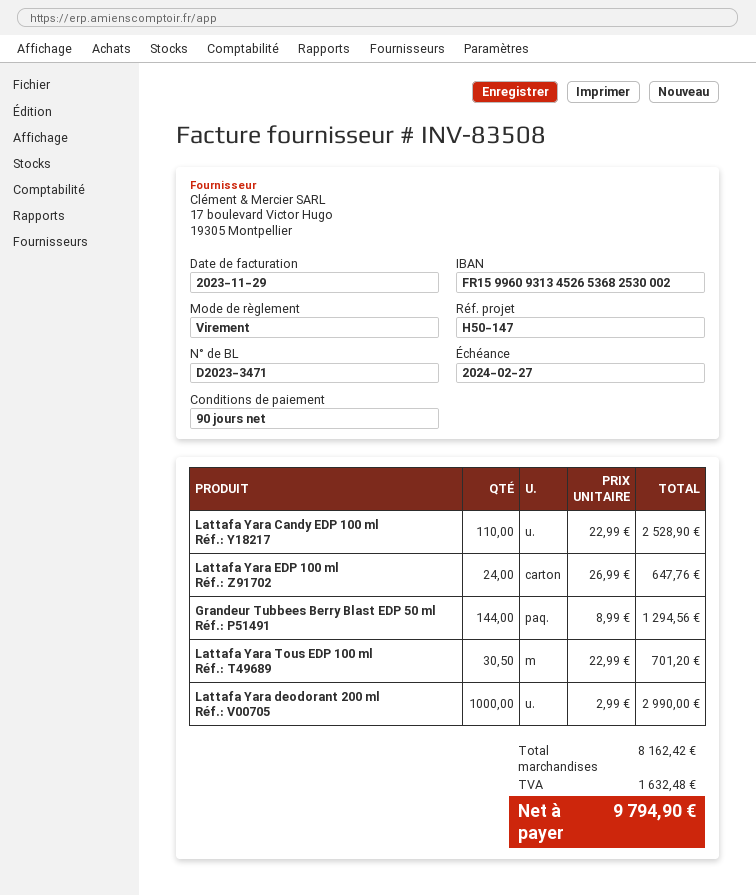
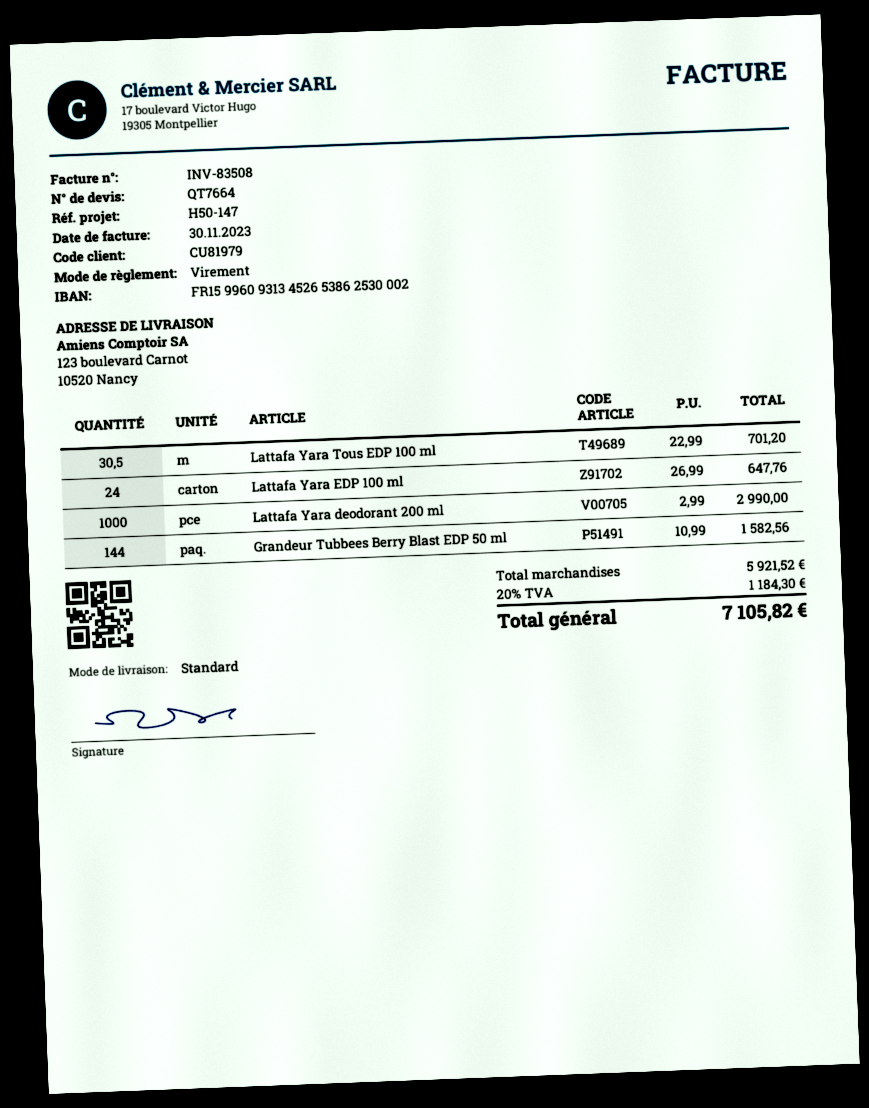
invoice date: 2023-11-29 -> 2023-11-30
bank account: FR1599609313452653682530002 -> FR1599609313452653862530002
Lattafa Yara Candy EDP 100 ml: 110 x 22.99 = 2528.90 -> none
Grandeur Tubbees Berry Blast EDP 50 ml: 144 x 8.99 = 1294.56 -> 144 x 10.99 = 1582.56
subtotal: 8162.42 -> 5921.52
tax: 1632.48 -> 1184.30
total: 9794.90 -> 7105.82

